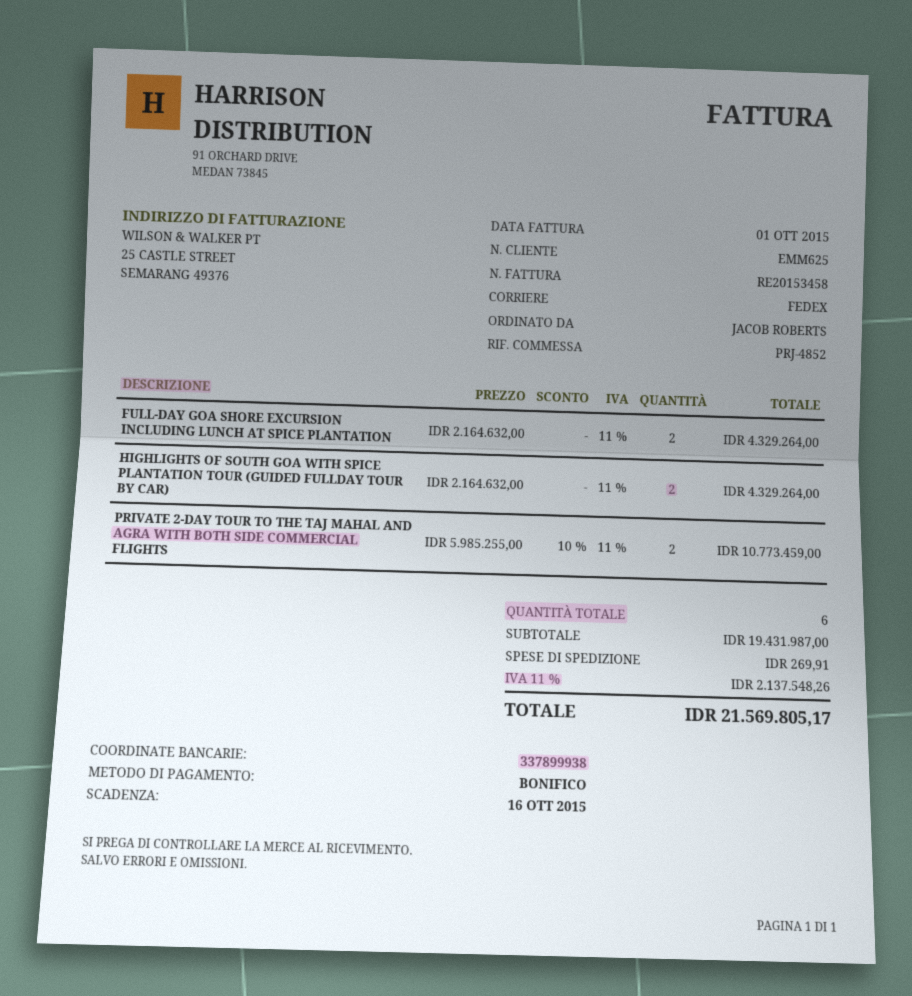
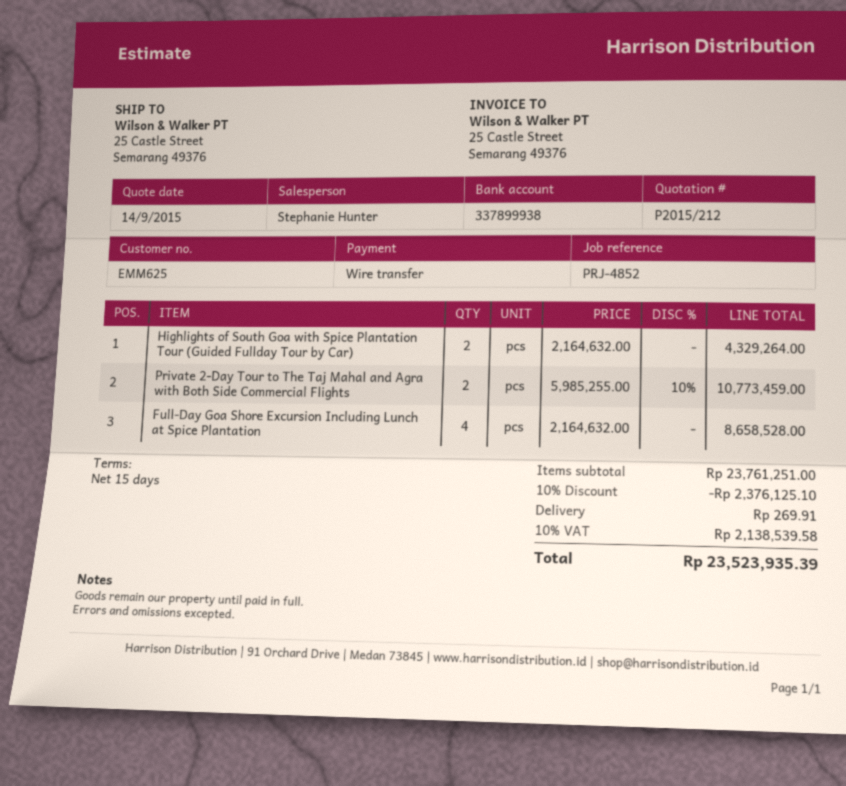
FULL-DAY GOA SHORE EXCURSION INCLUDING LUNCH AT SPICE PLANTATION: 2 x 2164632.00 = 4329264.00 -> 4 x 2164632.00 = 8658528.00
subtotal: 19431987.00 -> 23761251.00
discount: none -> 10% = 2376125.10
tax: 11% = 2137548.26 -> 10% = 2138539.58
total: 21569805.17 -> 23523935.39

